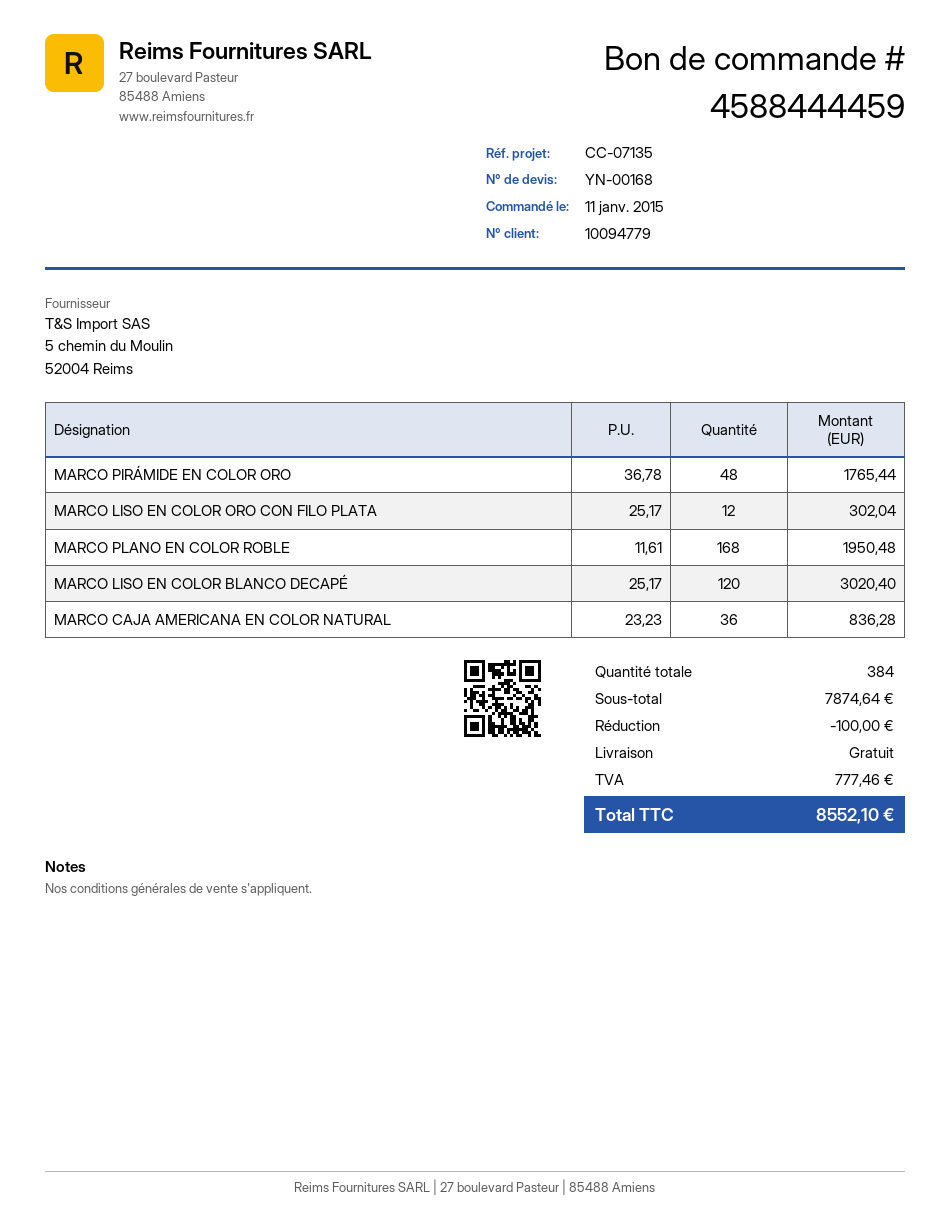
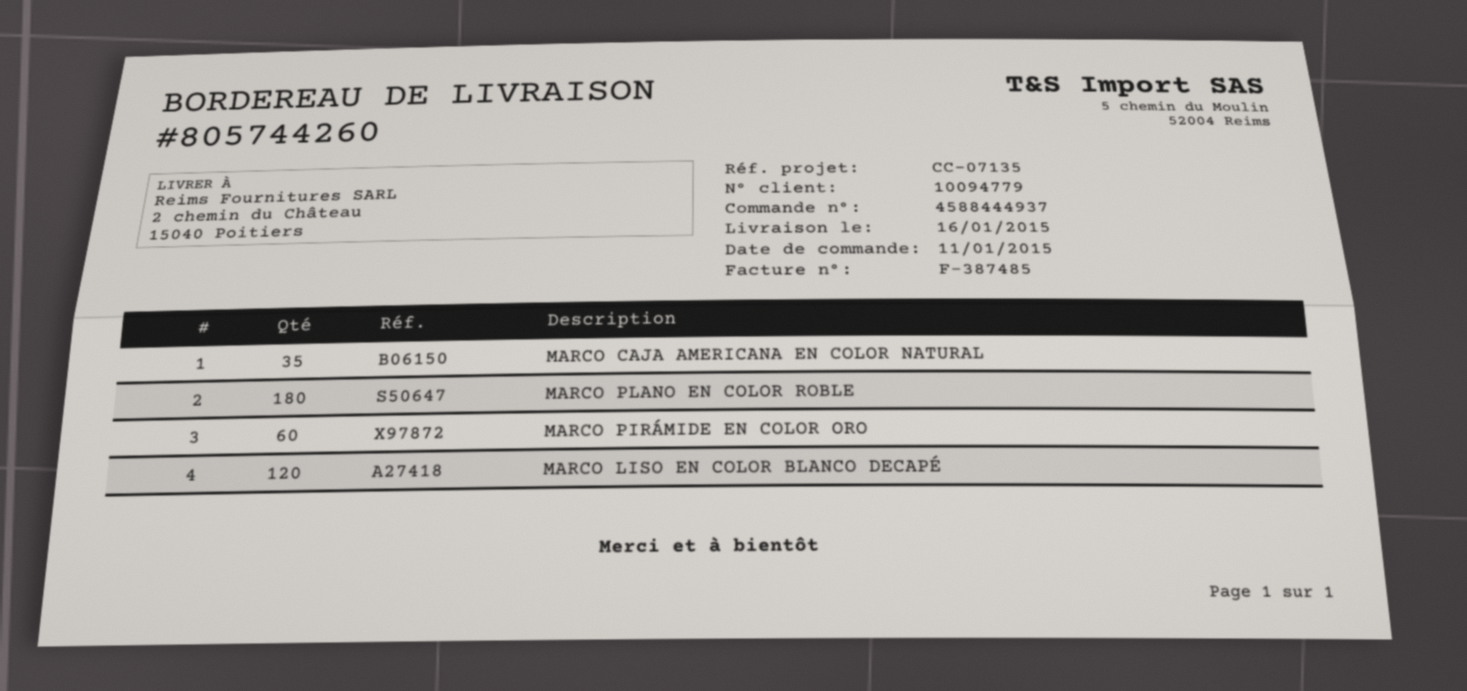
order number: 4588444459 -> 4588444937
MARCO PIRÁMIDE EN COLOR ORO: 48 -> 60
MARCO LISO EN COLOR ORO CON FILO PLATA: 12 -> none
MARCO PLANO EN COLOR ROBLE: 168 -> 180
MARCO CAJA AMERICANA EN COLOR NATURAL: 36 -> 35

